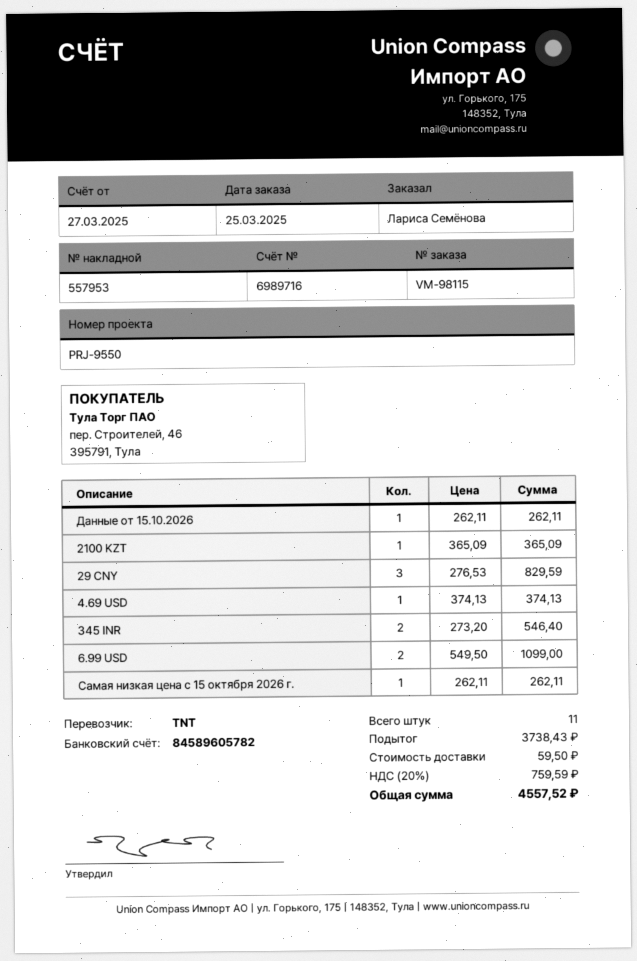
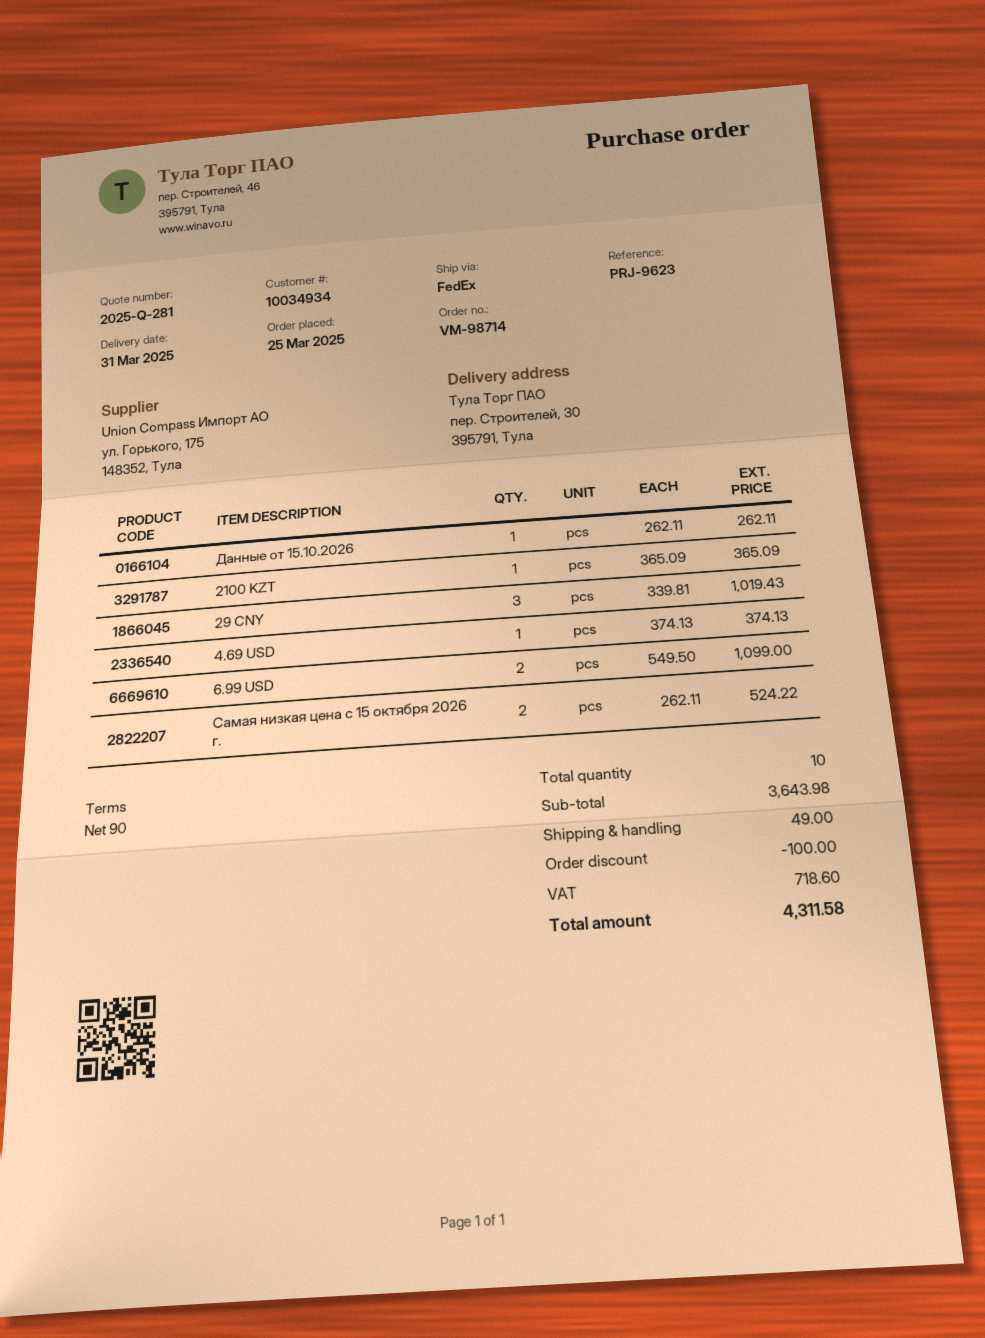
order number: VM-98115 -> VM-98714
reference: PRJ-9550 -> PRJ-9623
shipping method: TNT -> FedEx
29 CNY: 3 x 276.53 = 829.59 -> 3 x 339.81 = 1019.43
345 INR: 2 x 273.20 = 546.40 -> none
Самая низкая цена с 15 октября 2026 г.: 1 x 262.11 = 262.11 -> 2 x 262.11 = 524.22
total quantity: 11 -> 10
subtotal: 3738.43 -> 3643.98
discount: none -> 100.00
shipping: 59.50 -> 49.00
tax: 759.59 -> 718.60
total: 4557.52 -> 4311.58

